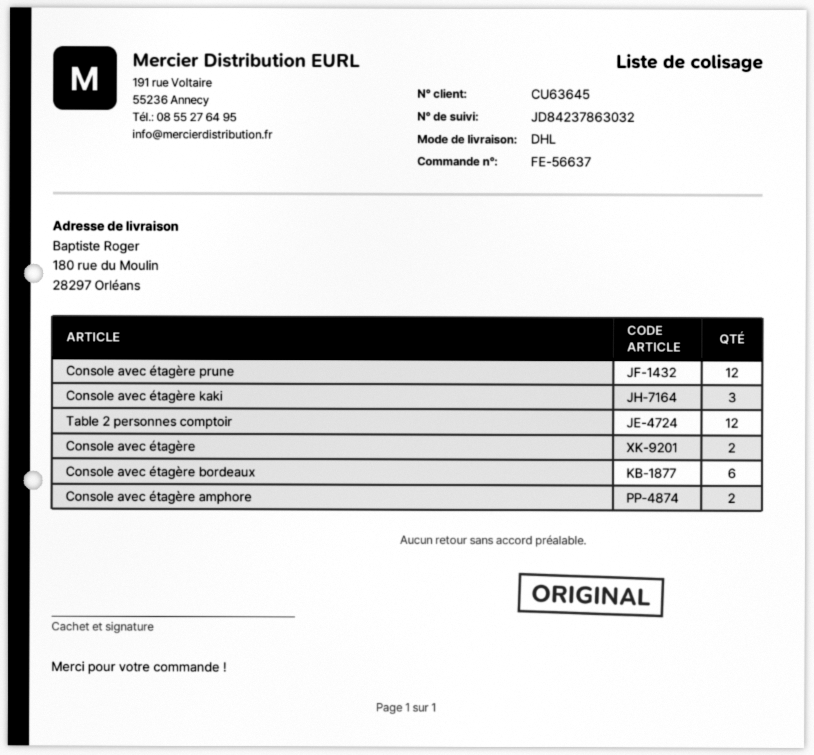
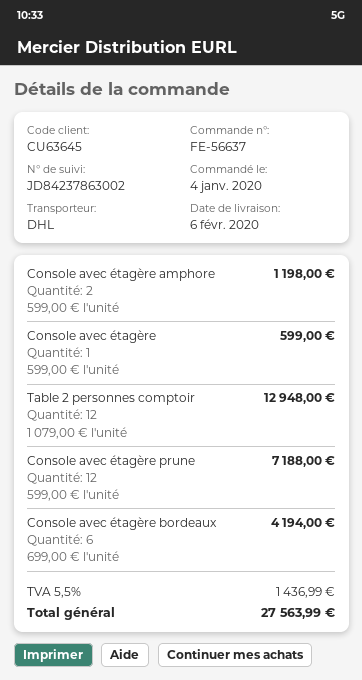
tracking number: JD84237863032 -> JD84237863002
Console avec étagère kaki: 3 -> none
Console avec étagère: 2 -> 1

